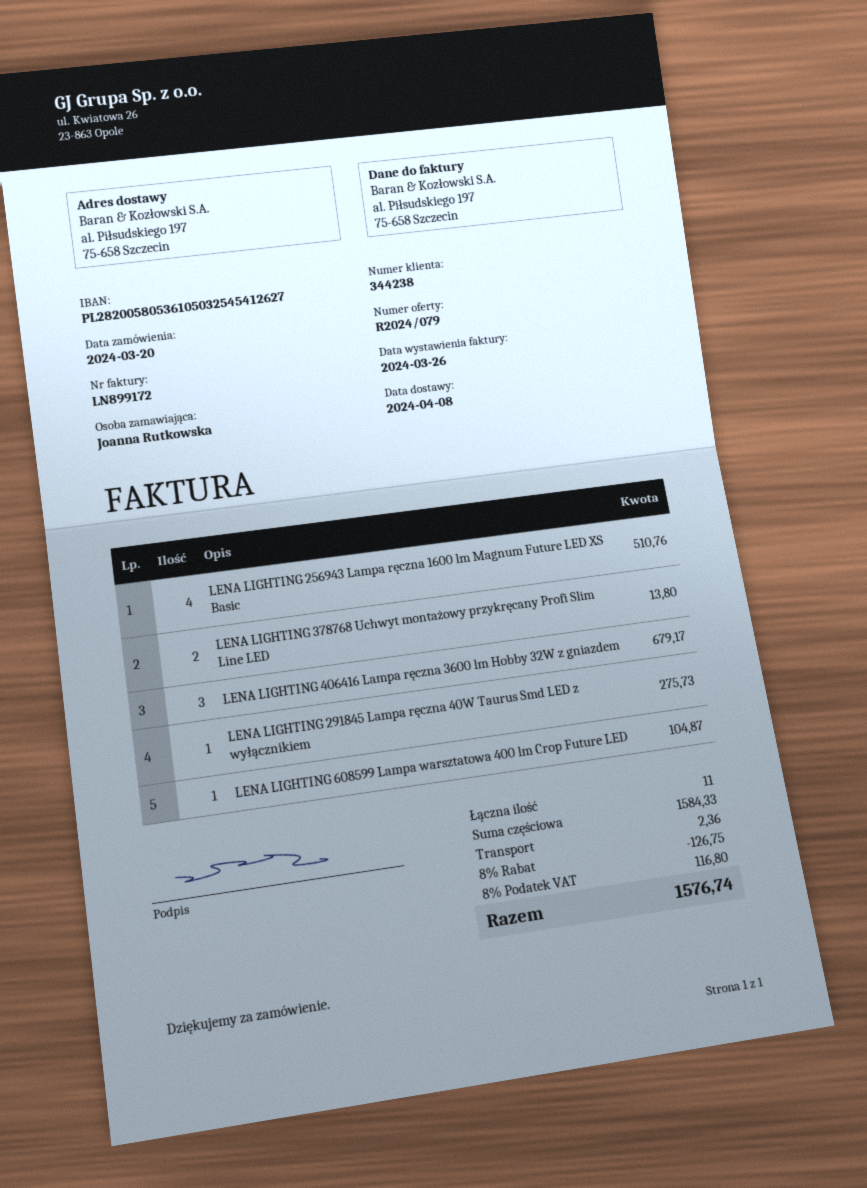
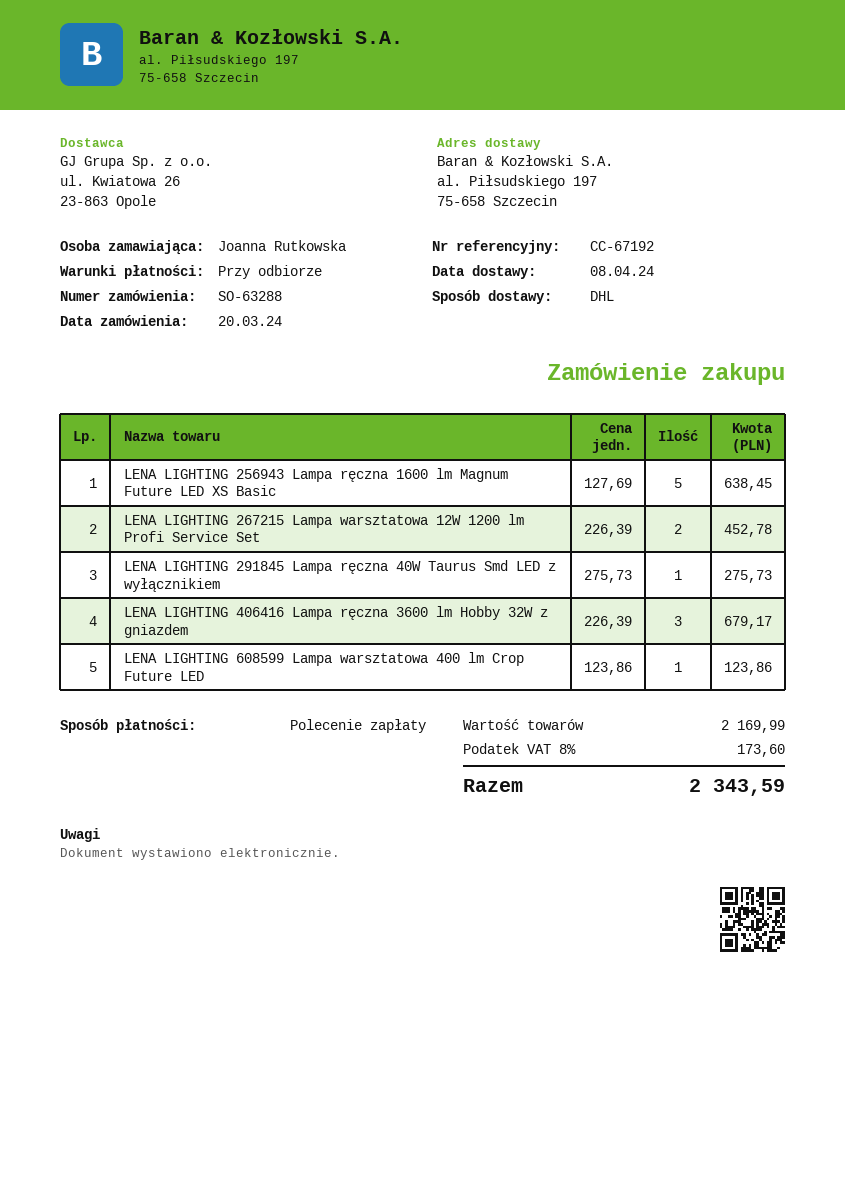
LENA LIGHTING 256943 Lampa ręczna 1600 lm Magnum Future LED XS Basic: 4 for 510.76 -> 5 for 638.45
LENA LIGHTING 378768 Uchwyt montażowy przykręcany Profi Slim Line LED: 2 for 13.80 -> none
LENA LIGHTING 608599 Lampa warsztatowa 400 lm Crop Future LED: 1 for 104.87 -> 1 for 123.86
LENA LIGHTING 267215 Lampa warsztatowa 12W 1200 lm Profi Service Set: none -> 2 for 452.78
subtotal: 1584.33 -> 2169.99
discount: 8% = 126.75 -> none
shipping: 2.36 -> none
tax: 8% = 116.80 -> 8% = 173.60
total: 1576.74 -> 2343.59

